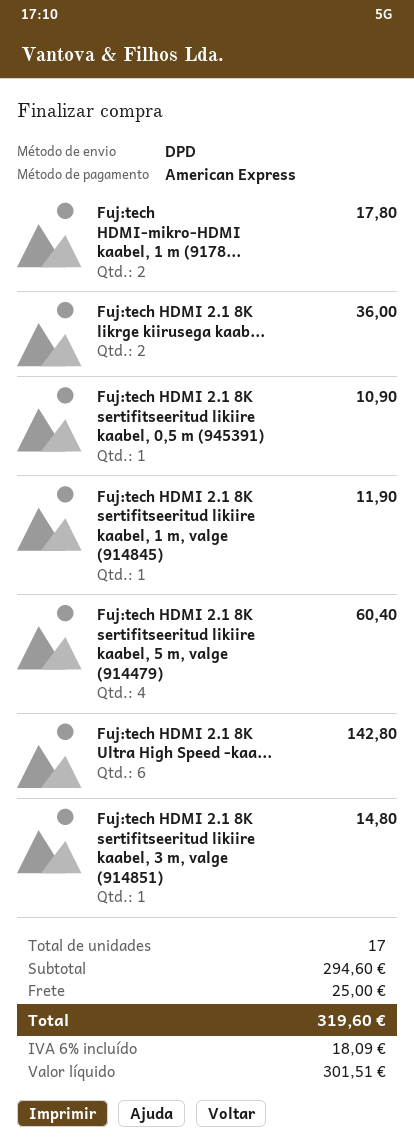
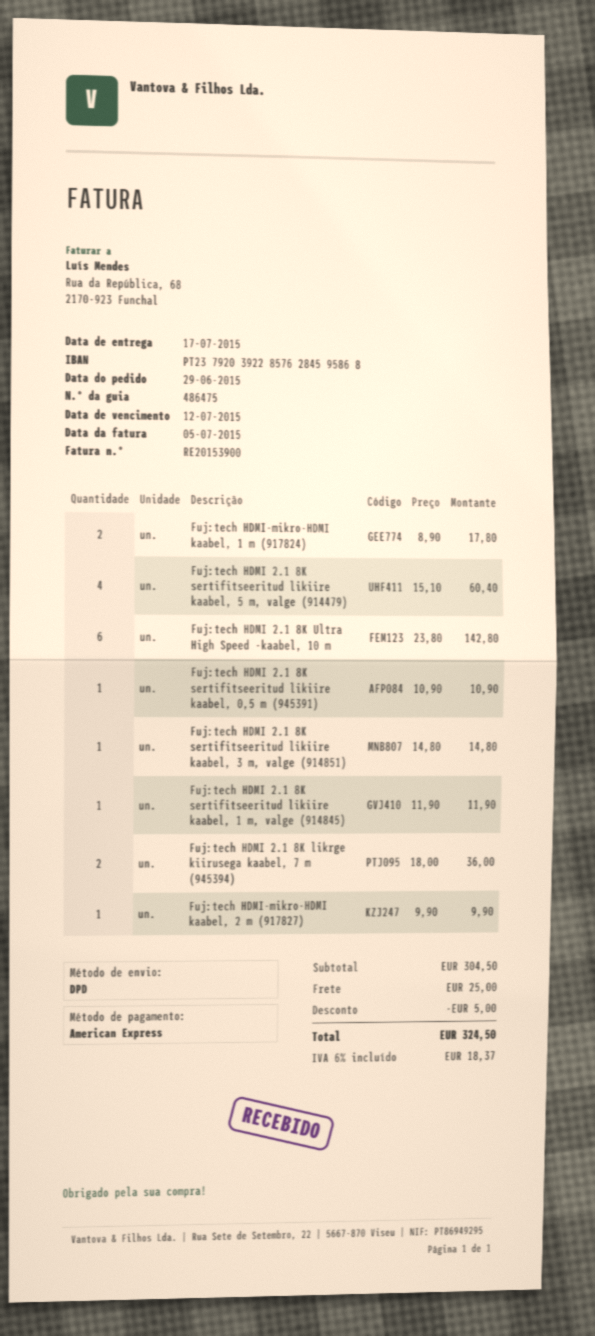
Fuj:tech HDMI-mikro-HDMI kaabel, 2 m (917827): none -> 1 for 9.90
subtotal: 294.60 -> 304.50
discount: none -> 5.00
tax: 6% = 18.09 -> 6% = 18.37
total: 319.60 -> 324.50

